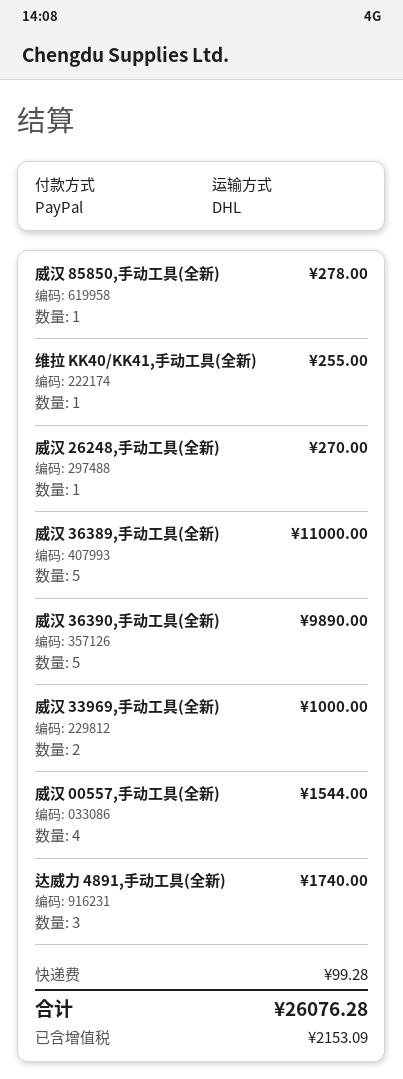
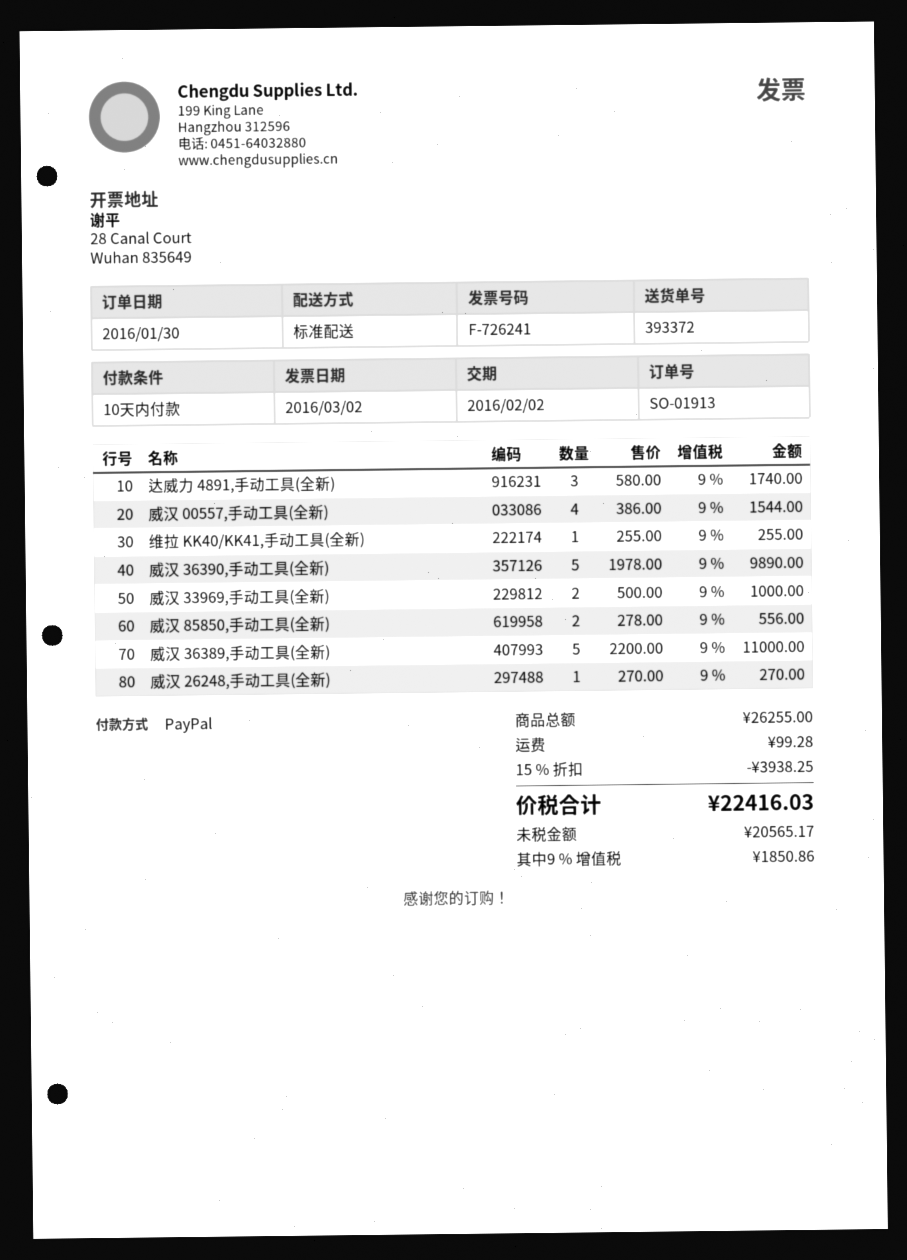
shipping method: DHL -> standard
威汉 85850,手动工具(全新): 1 for 278.00 -> 2 for 556.00
discount: none -> 15% = 3938.25
tax: 2153.09 -> 1850.86
total: 26076.28 -> 22416.03

